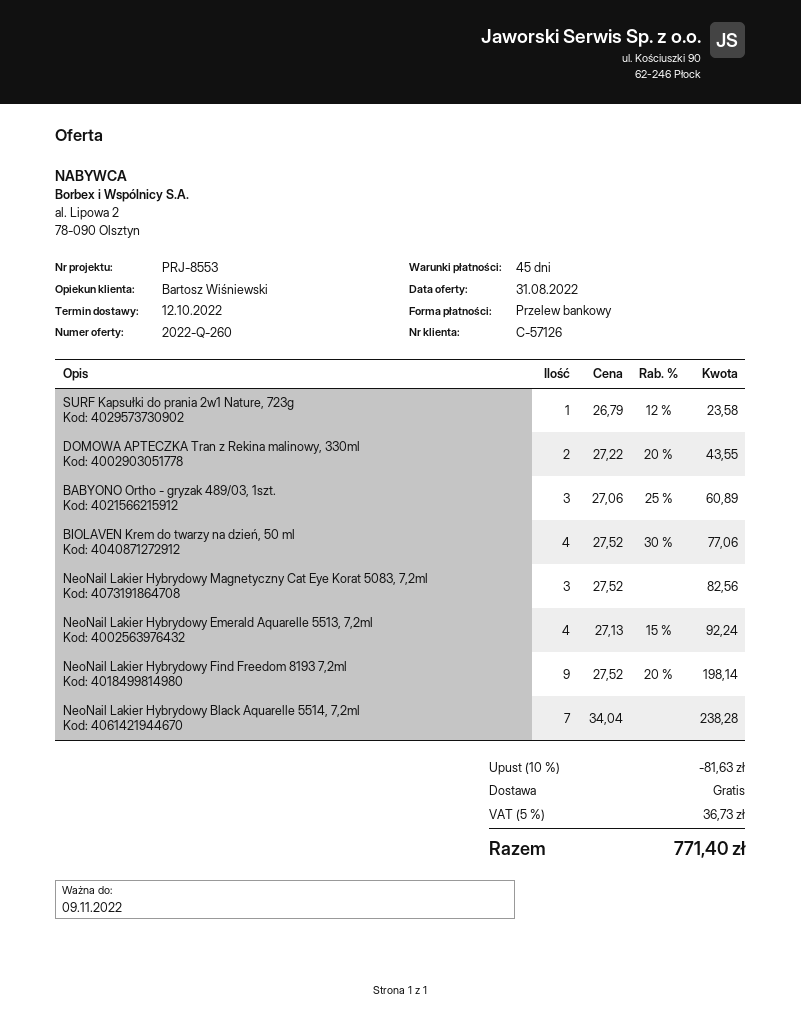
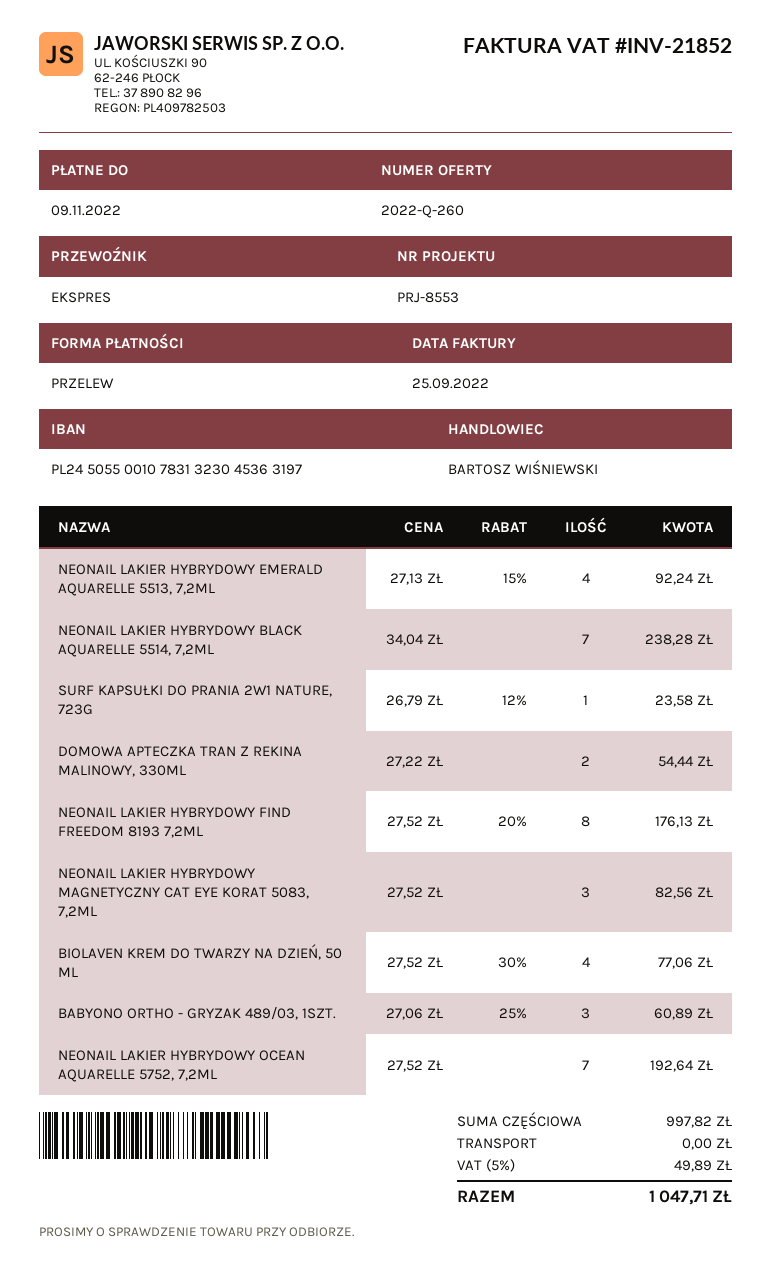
DOMOWA APTECZKA Tran z Rekina malinowy, 330ml: 2 x 27.22 - 20% = 43.55 -> 2 x 27.22 = 54.44
NeoNail Lakier Hybrydowy Find Freedom 8193 7,2ml: 9 x 27.52 - 20% = 198.14 -> 8 x 27.52 - 20% = 176.13
NEONAIL LAKIER HYBRYDOWY OCEAN AQUARELLE 5752, 7,2ML: none -> 7 x 27.52 = 192.64
discount: 10% = 81.63 -> none
tax: 5% = 36.73 -> 5% = 49.89
total: 771.40 -> 1047.71

